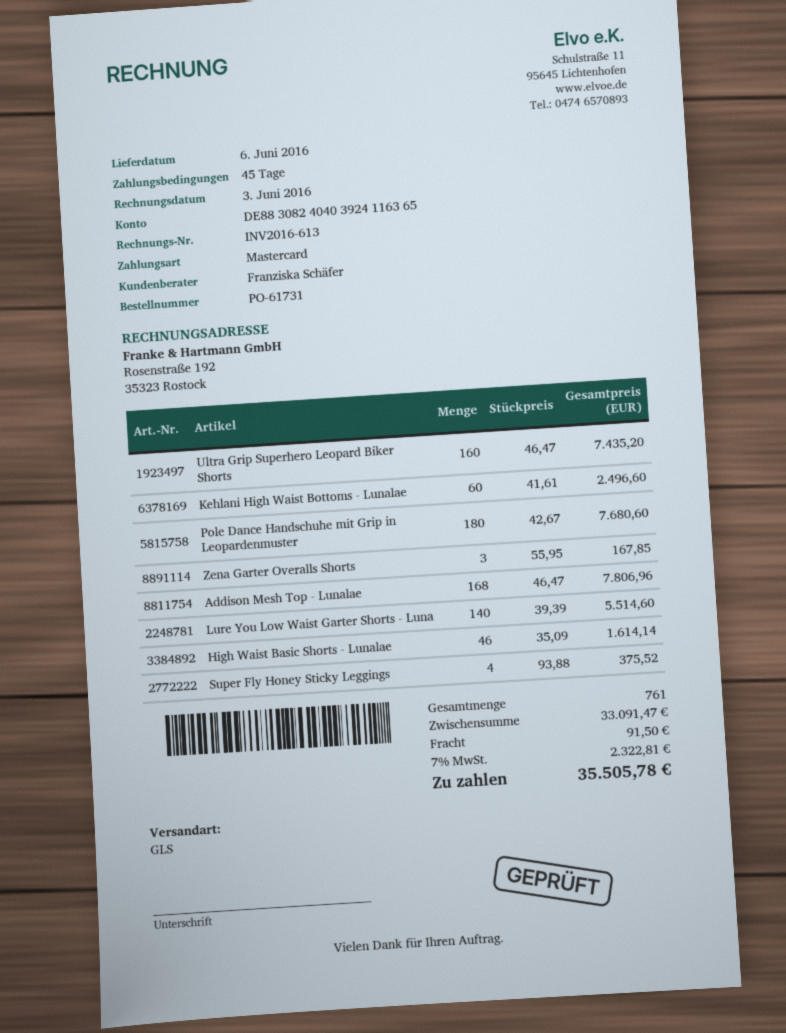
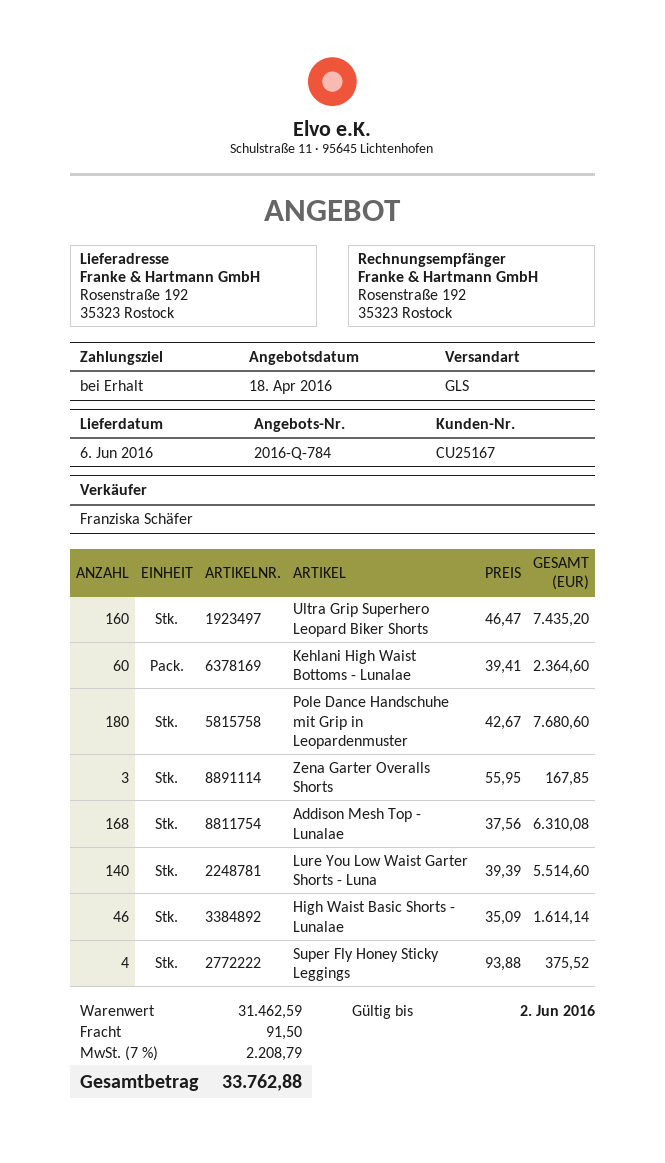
payment terms: 45 days -> on receipt
Kehlani High Waist Bottoms - Lunalae: 60 x 41.61 = 2496.60 -> 60 x 39.41 = 2364.60
Addison Mesh Top - Lunalae: 168 x 46.47 = 7806.96 -> 168 x 37.56 = 6310.08
subtotal: 33091.47 -> 31462.59
tax: 7% = 2322.81 -> 7% = 2208.79
total: 35505.78 -> 33762.88

